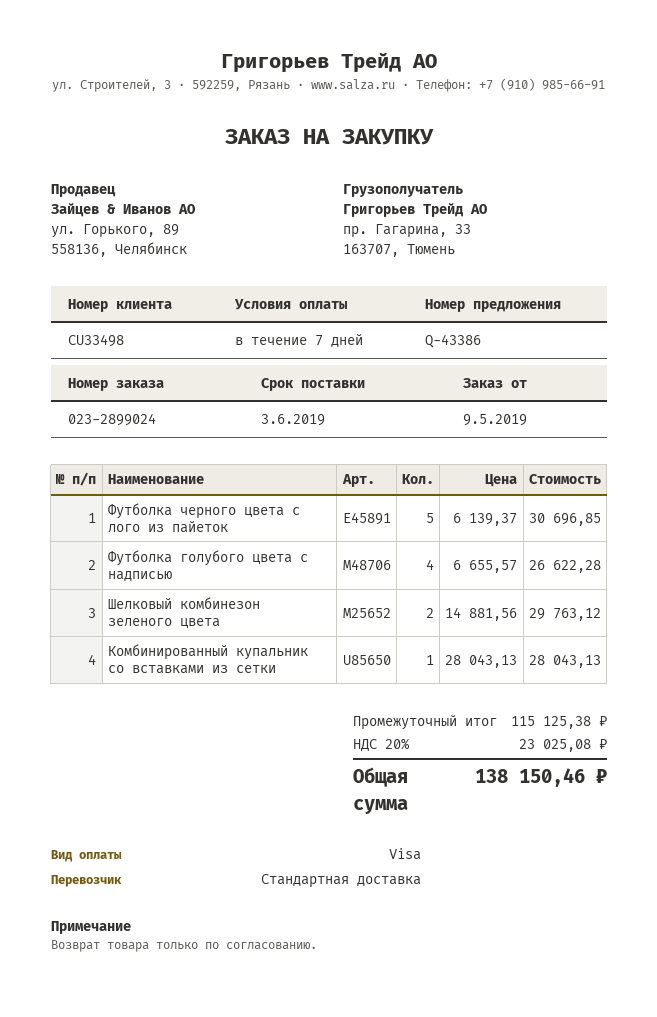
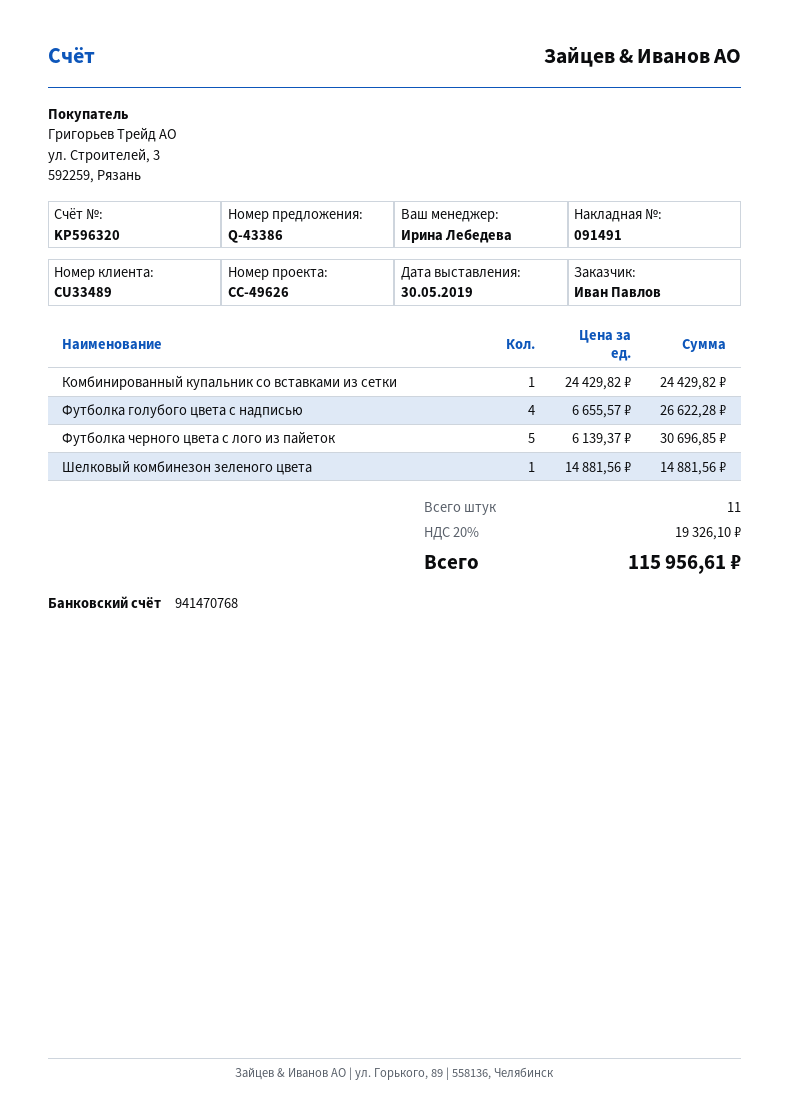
customer number: CU33498 -> CU33489
Шелковый комбинезон зеленого цвета: 2 x 14881.56 = 29763.12 -> 1 x 14881.56 = 14881.56
Комбинированный купальник со вставками из сетки: 1 x 28043.13 = 28043.13 -> 1 x 24429.82 = 24429.82
tax: 20% = 23025.08 -> 20% = 19326.10
total: 138150.46 -> 115956.61

